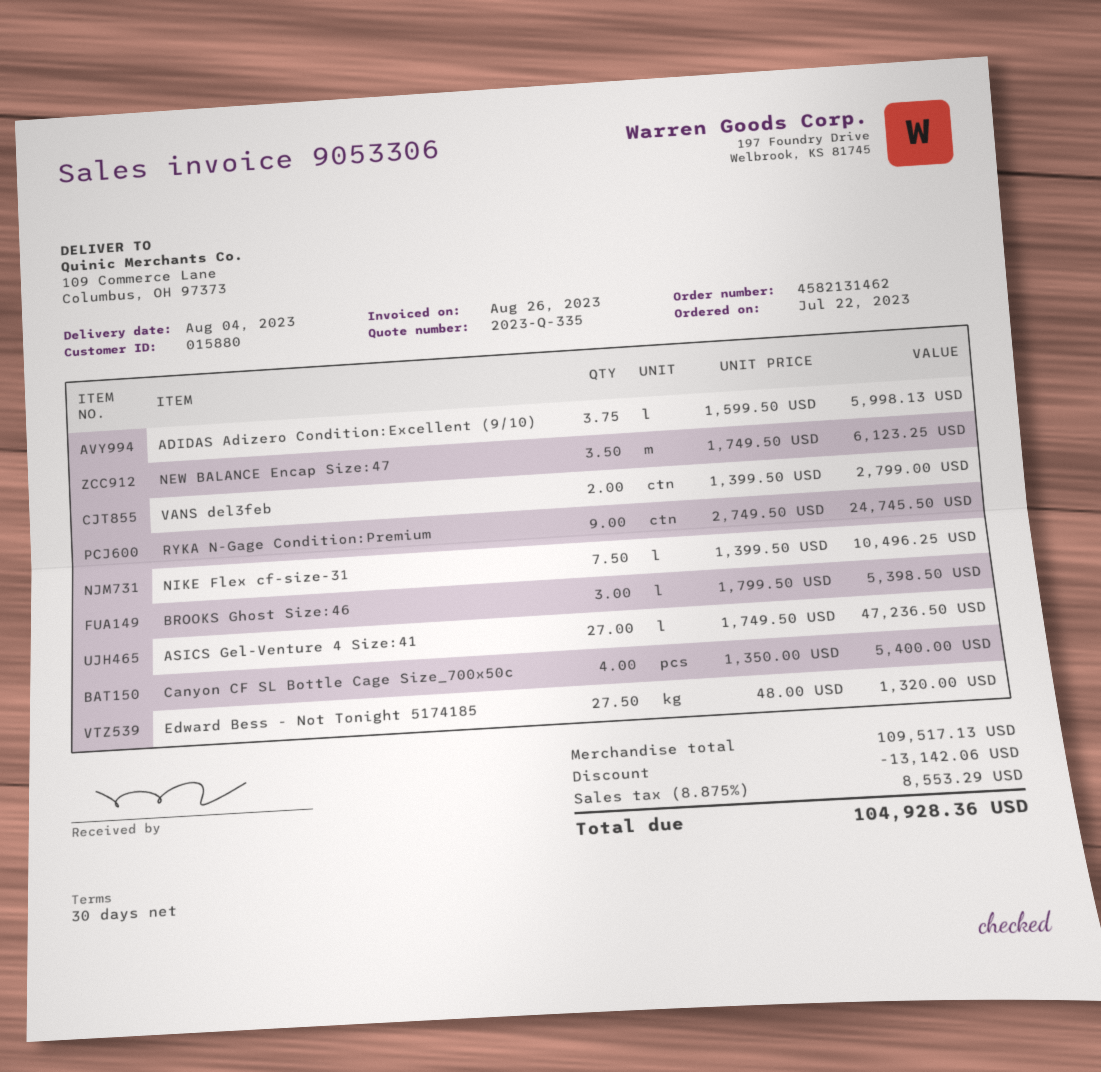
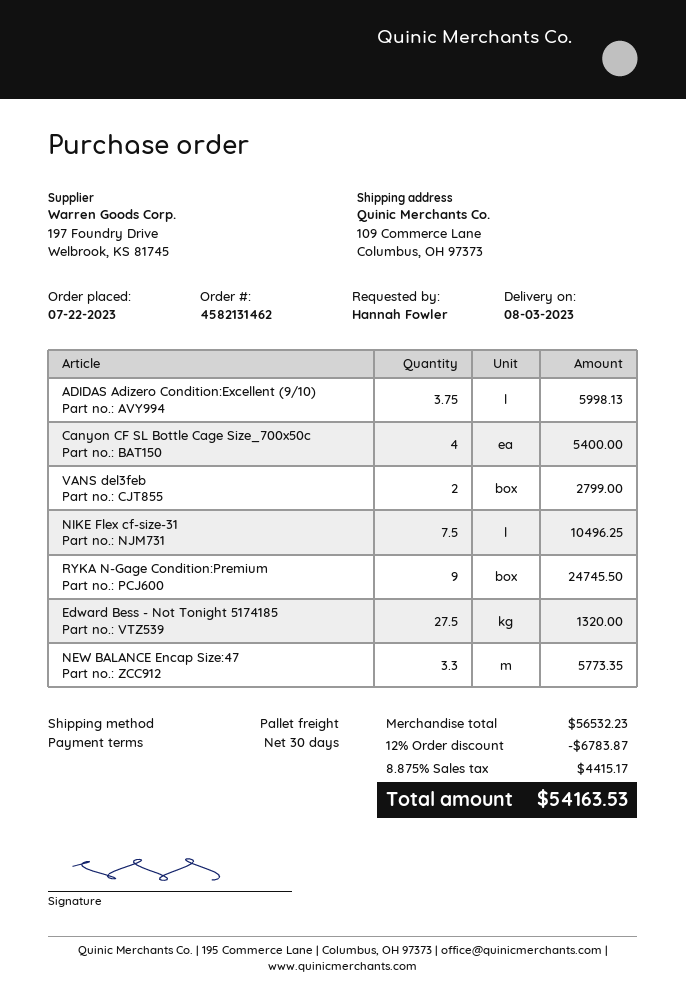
delivery date: 2023-08-04 -> 2023-08-03
NEW BALANCE Encap Size:47: 3.5 for 6123.25 -> 3.3 for 5773.35
BROOKS Ghost Size:46: 3 for 5398.50 -> none
ASICS Gel-Venture 4 Size:41: 27 for 47236.50 -> none
subtotal: 109517.13 -> 56532.23
discount: 13142.06 -> 6783.87
tax: 8.875% = 8553.29 -> 8.875% = 4415.17
total: 104928.36 -> 54163.53

